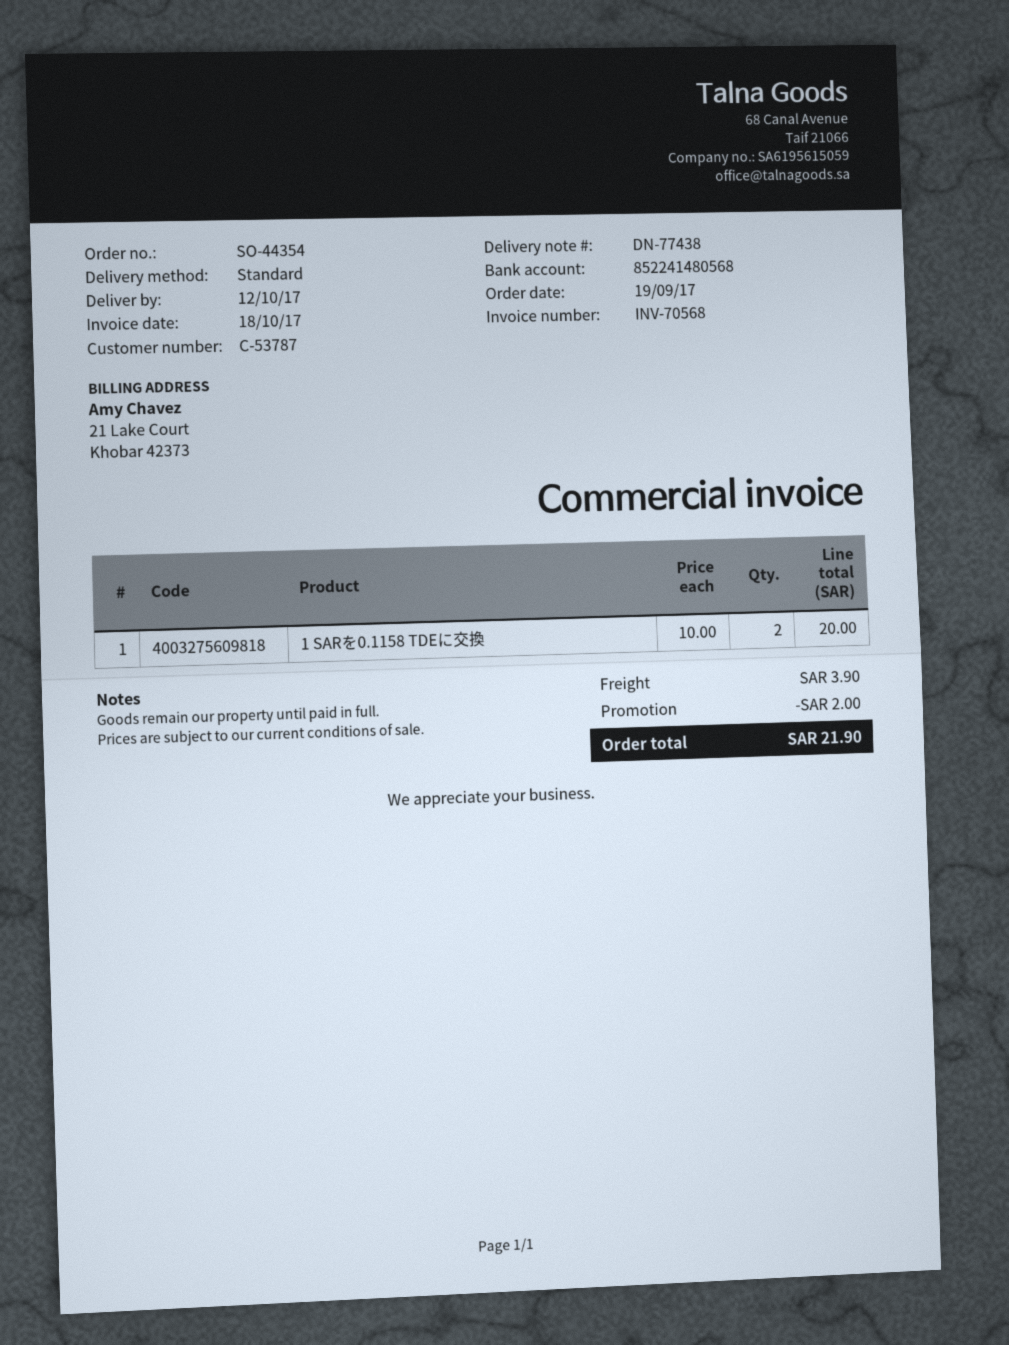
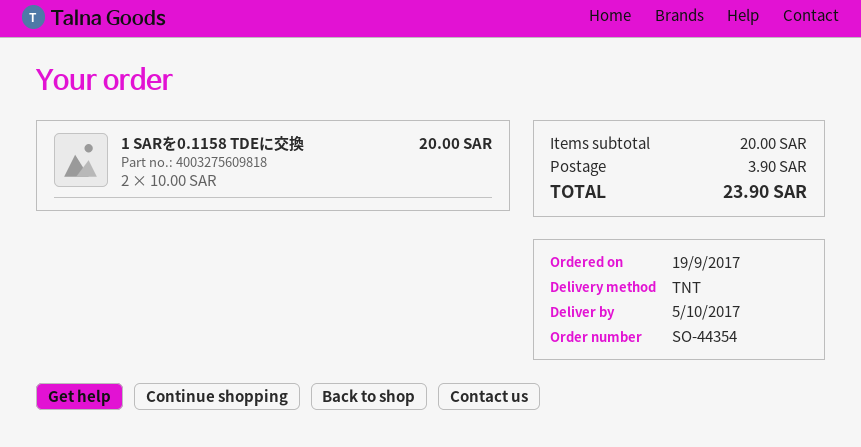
delivery date: 2017-10-12 -> 2017-10-05
shipping method: standard -> TNT
discount: 2.00 -> none
total: 21.90 -> 23.90

